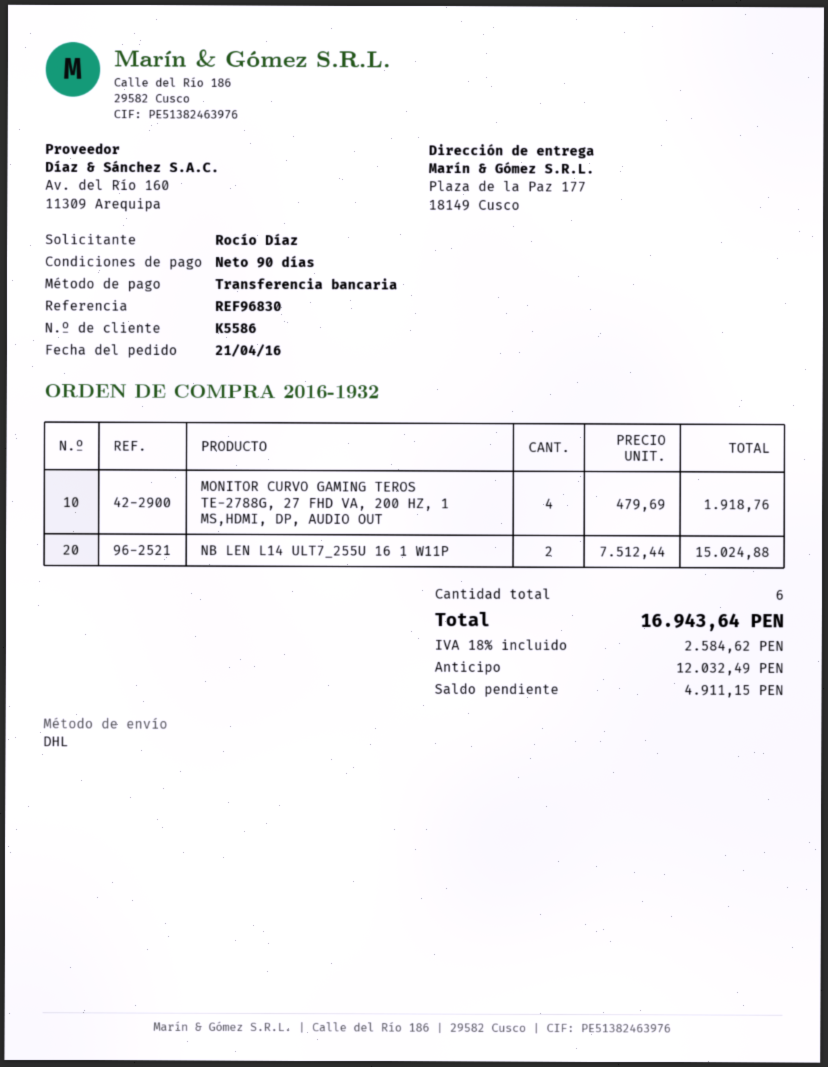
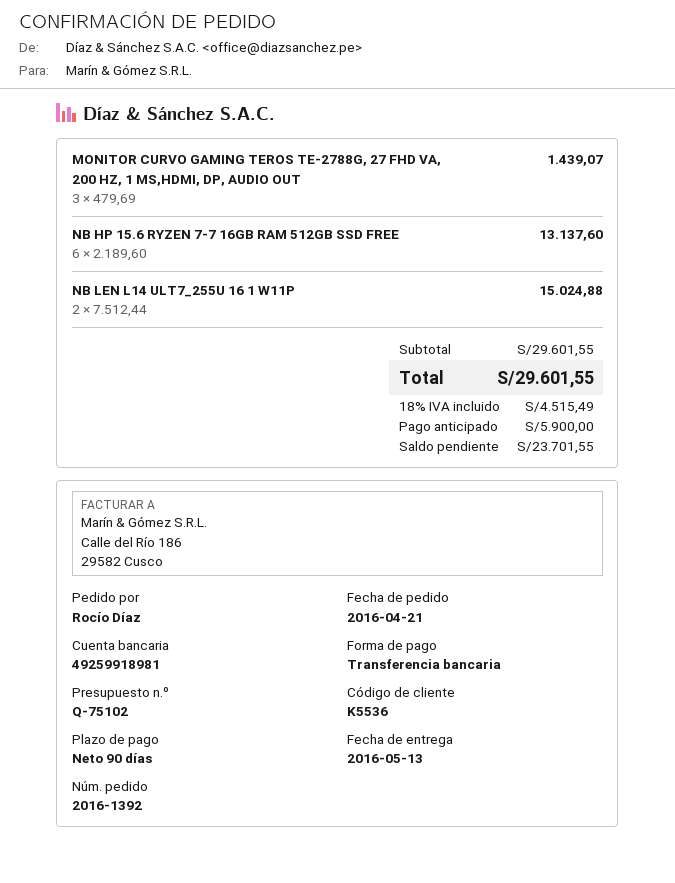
order number: 2016-1932 -> 2016-1392
customer number: K5586 -> K5536
MONITOR CURVO GAMING TEROS TE-2788G, 27 FHD VA, 200 HZ, 1 MS,HDMI, DP, AUDIO OUT: 4 x 479.69 = 1918.76 -> 3 x 479.69 = 1439.07
NB HP 15.6 RYZEN 7-7 16GB RAM 512GB SSD FREE: none -> 6 x 2189.60 = 13137.60
tax: 18% = 2584.62 -> 18% = 4515.49
total: 16943.64 -> 29601.55
deposit: 12032.49 -> 5900.00
balance: 4911.15 -> 23701.55

